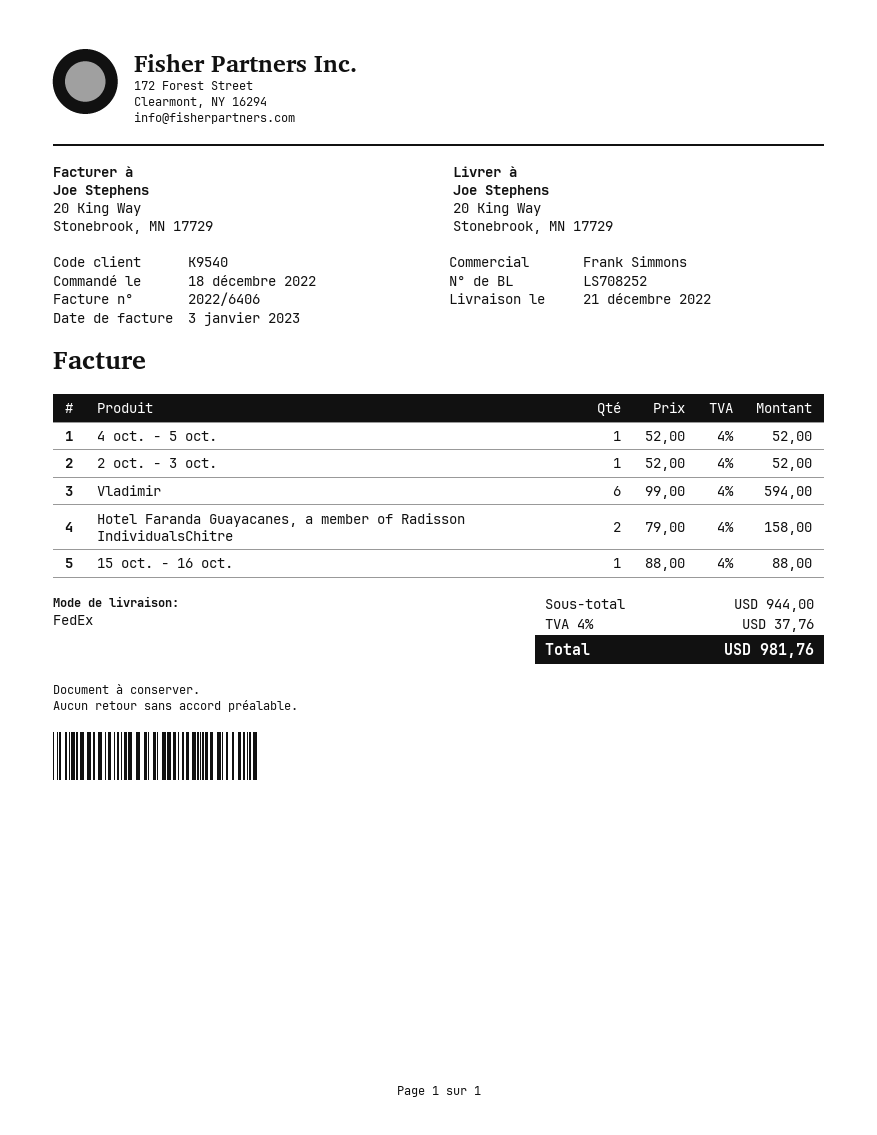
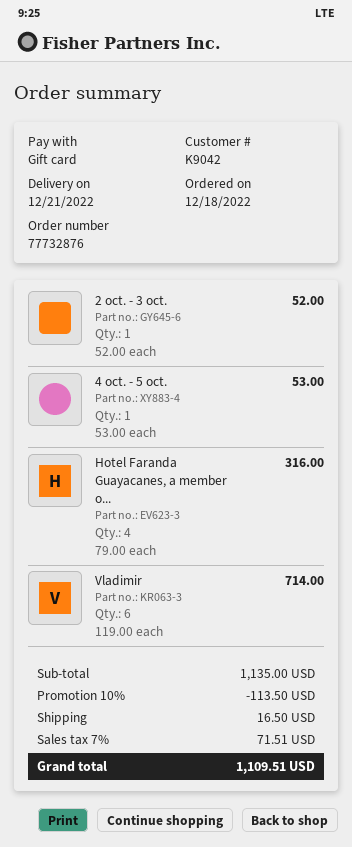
customer number: K9540 -> K9042
4 oct. - 5 oct.: 1 x 52.00 = 52.00 -> 1 x 53.00 = 53.00
Vladimir: 6 x 99.00 = 594.00 -> 6 x 119.00 = 714.00
Hotel Faranda Guayacanes, a member of Radisson IndividualsChitre: 2 x 79.00 = 158.00 -> 4 x 79.00 = 316.00
15 oct. - 16 oct.: 1 x 88.00 = 88.00 -> none
subtotal: 944.00 -> 1135.00
discount: none -> 10% = 113.50
shipping: none -> 16.50
tax: 4% = 37.76 -> 7% = 71.51
total: 981.76 -> 1109.51

